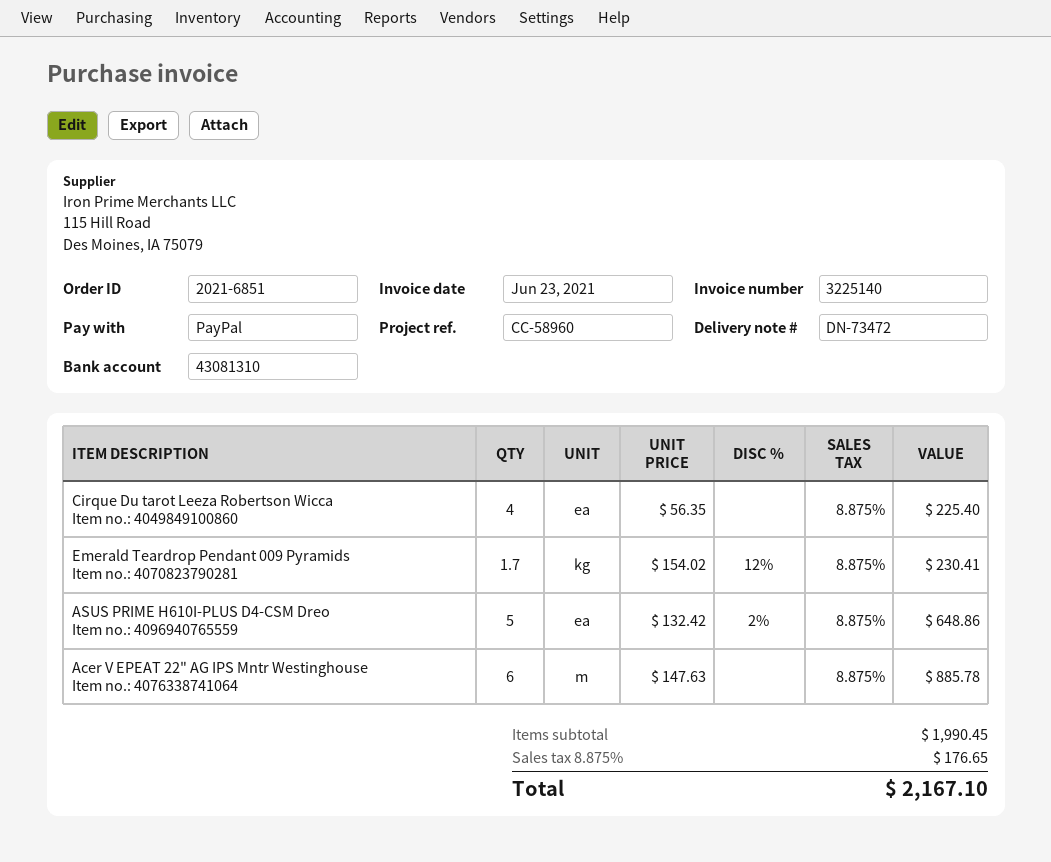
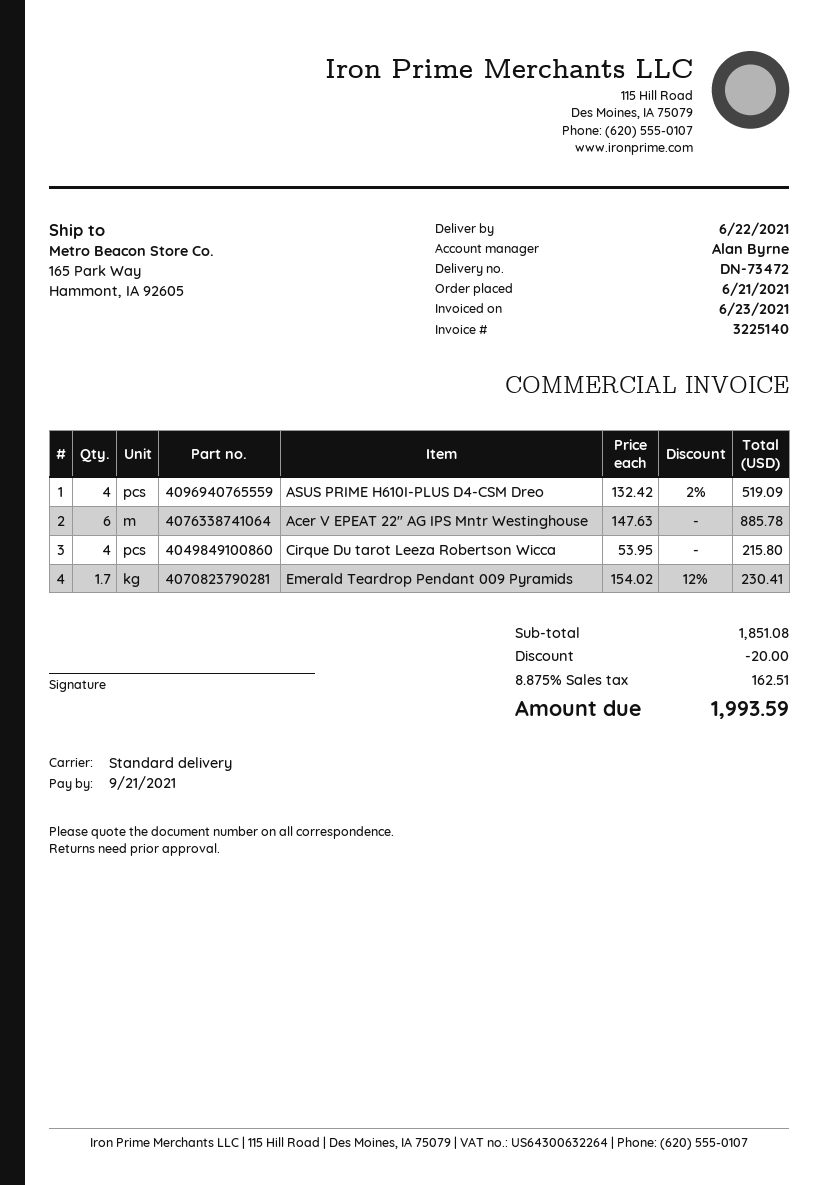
Cirque Du tarot Leeza Robertson Wicca: 4 x 56.35 = 225.40 -> 4 x 53.95 = 215.80
ASUS PRIME H610I-PLUS D4-CSM Dreo: 5 x 132.42 - 2% = 648.86 -> 4 x 132.42 - 2% = 519.09
subtotal: 1990.45 -> 1851.08
discount: none -> 20.00
tax: 8.875% = 176.65 -> 8.875% = 162.51
total: 2167.10 -> 1993.59

